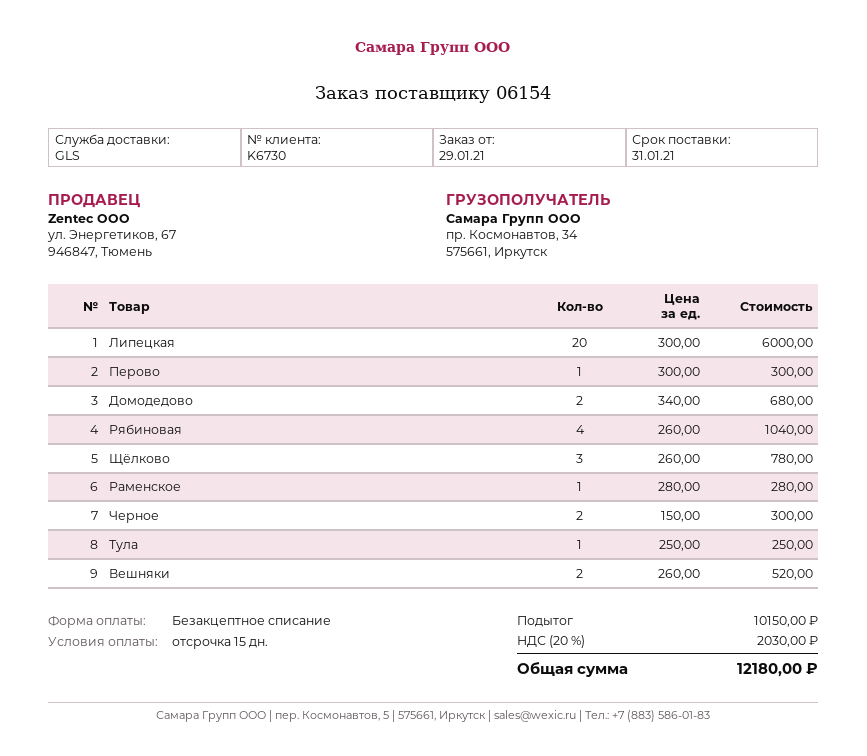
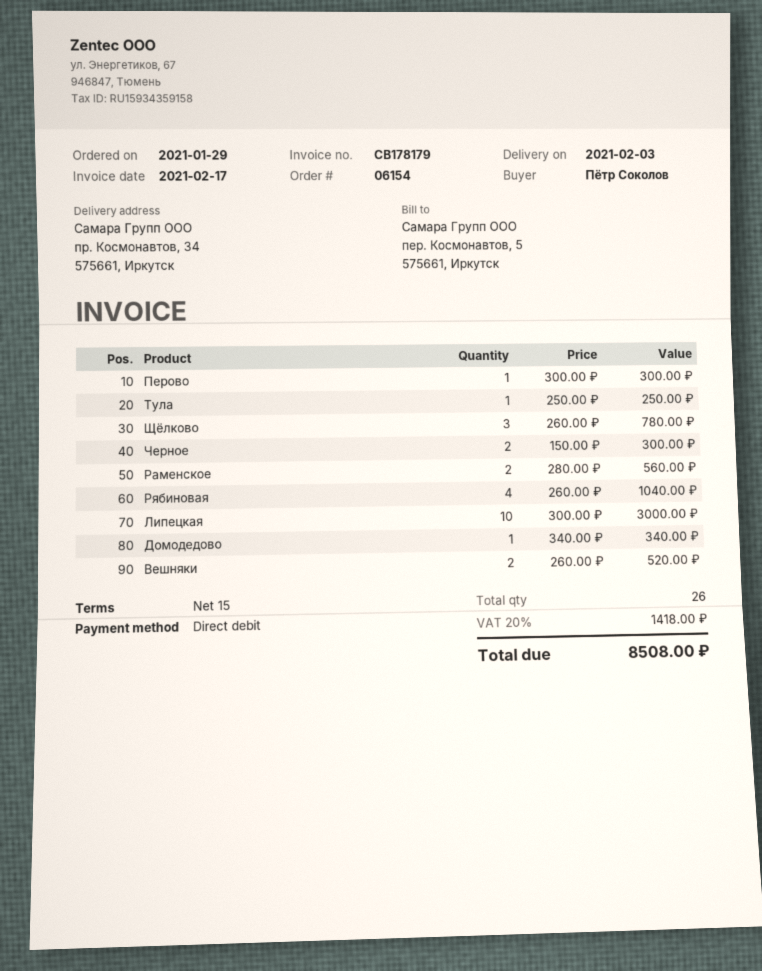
delivery date: 2021-01-31 -> 2021-02-03
Липецкая: 20 x 300.00 = 6000.00 -> 10 x 300.00 = 3000.00
Домодедово: 2 x 340.00 = 680.00 -> 1 x 340.00 = 340.00
Раменское: 1 x 280.00 = 280.00 -> 2 x 280.00 = 560.00
tax: 20% = 2030.00 -> 20% = 1418.00
total: 12180.00 -> 8508.00

